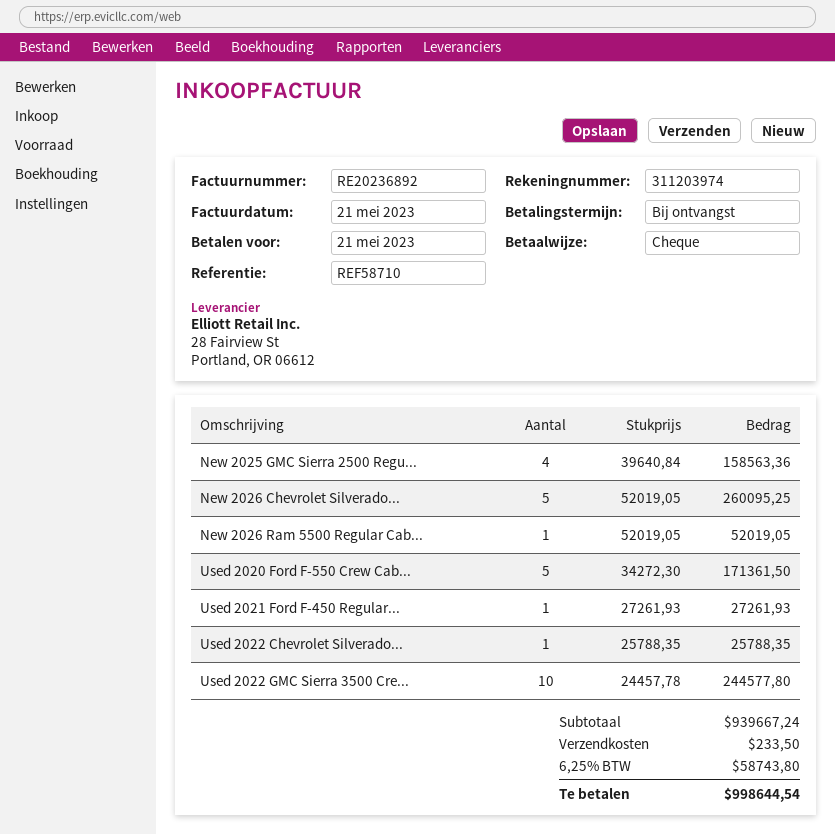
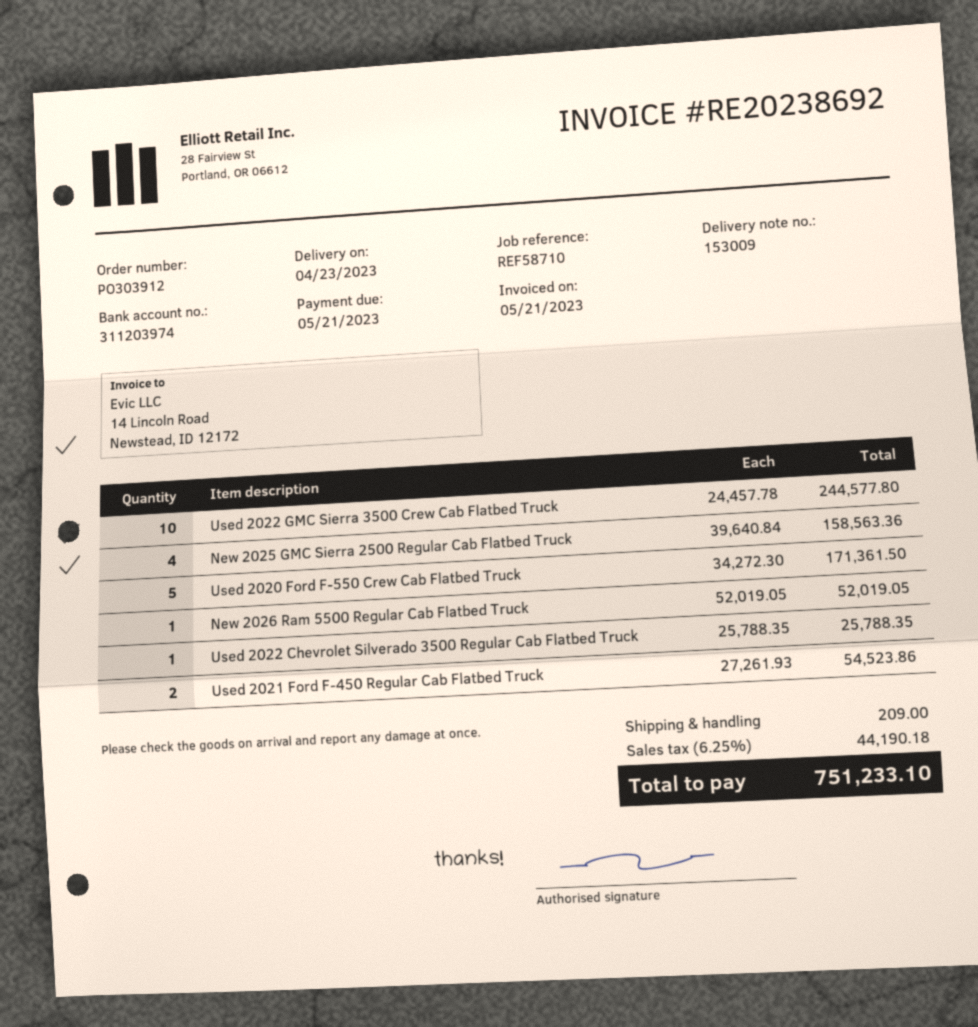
invoice number: RE20236892 -> RE20238692
New 2026 Chevrolet Silverado...: 5 x 52019.05 = 260095.25 -> none
Used 2021 Ford F-450 Regular...: 1 x 27261.93 = 27261.93 -> 2 x 27261.93 = 54523.86
shipping: 233.50 -> 209.00
tax: 6.25% = 58743.80 -> 6.25% = 44190.18
total: 998644.54 -> 751233.10

